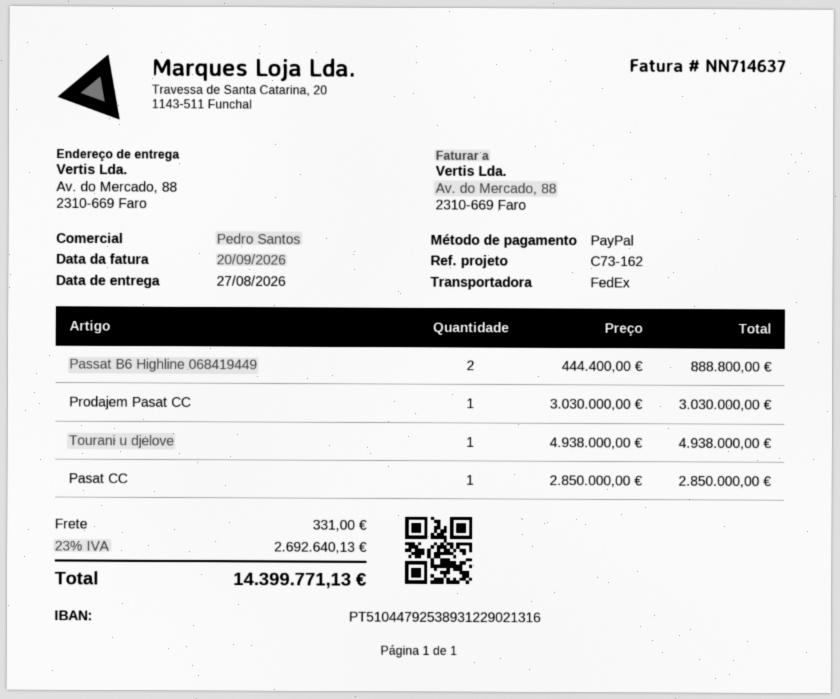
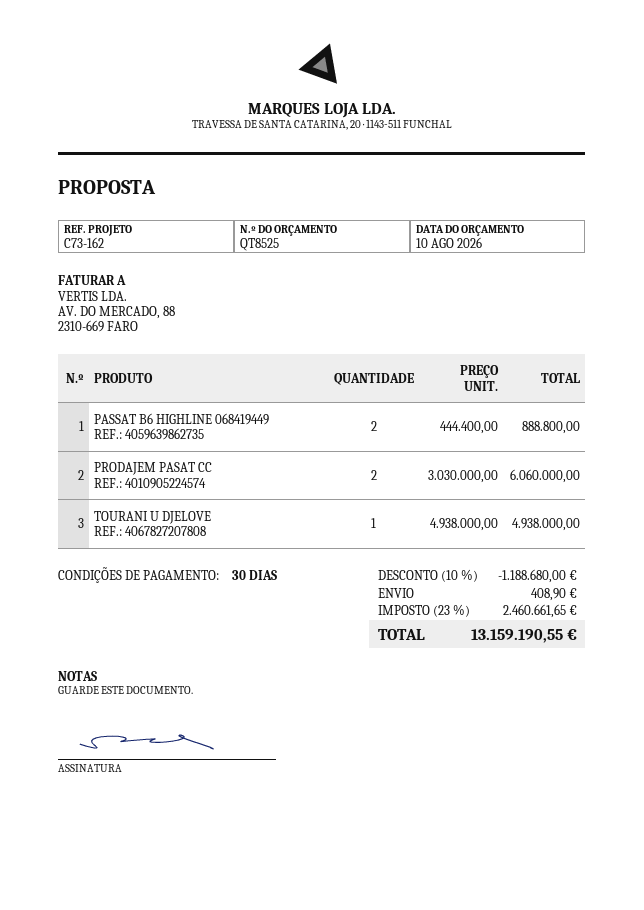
Prodajem Pasat CC: 1 x 3030000.00 = 3030000.00 -> 2 x 3030000.00 = 6060000.00
Pasat CC: 1 x 2850000.00 = 2850000.00 -> none
discount: none -> 10% = 1188680.00
shipping: 331.00 -> 408.90
tax: 23% = 2692640.13 -> 23% = 2460661.65
total: 14399771.13 -> 13159190.55

